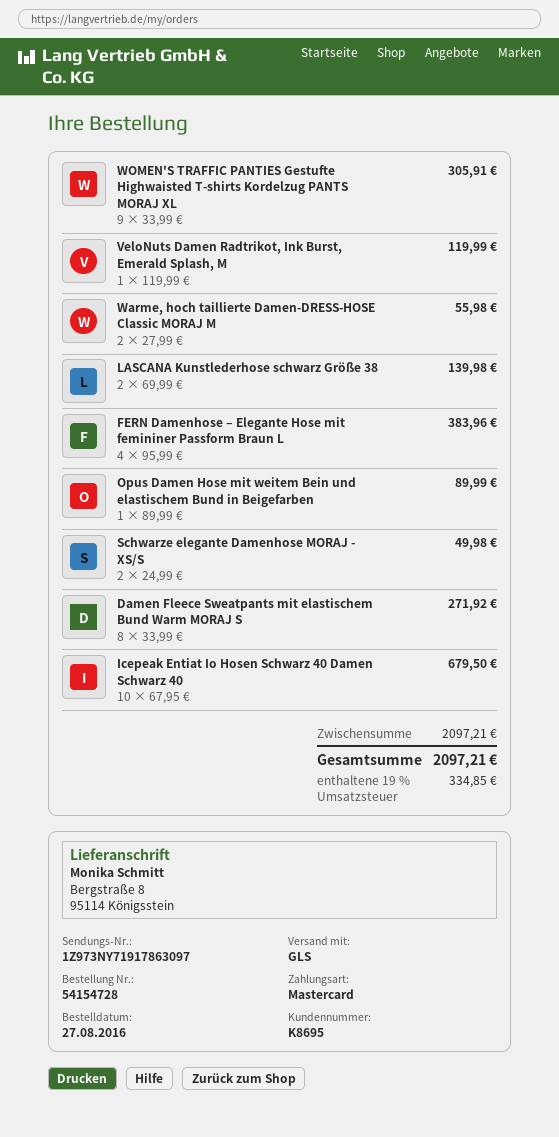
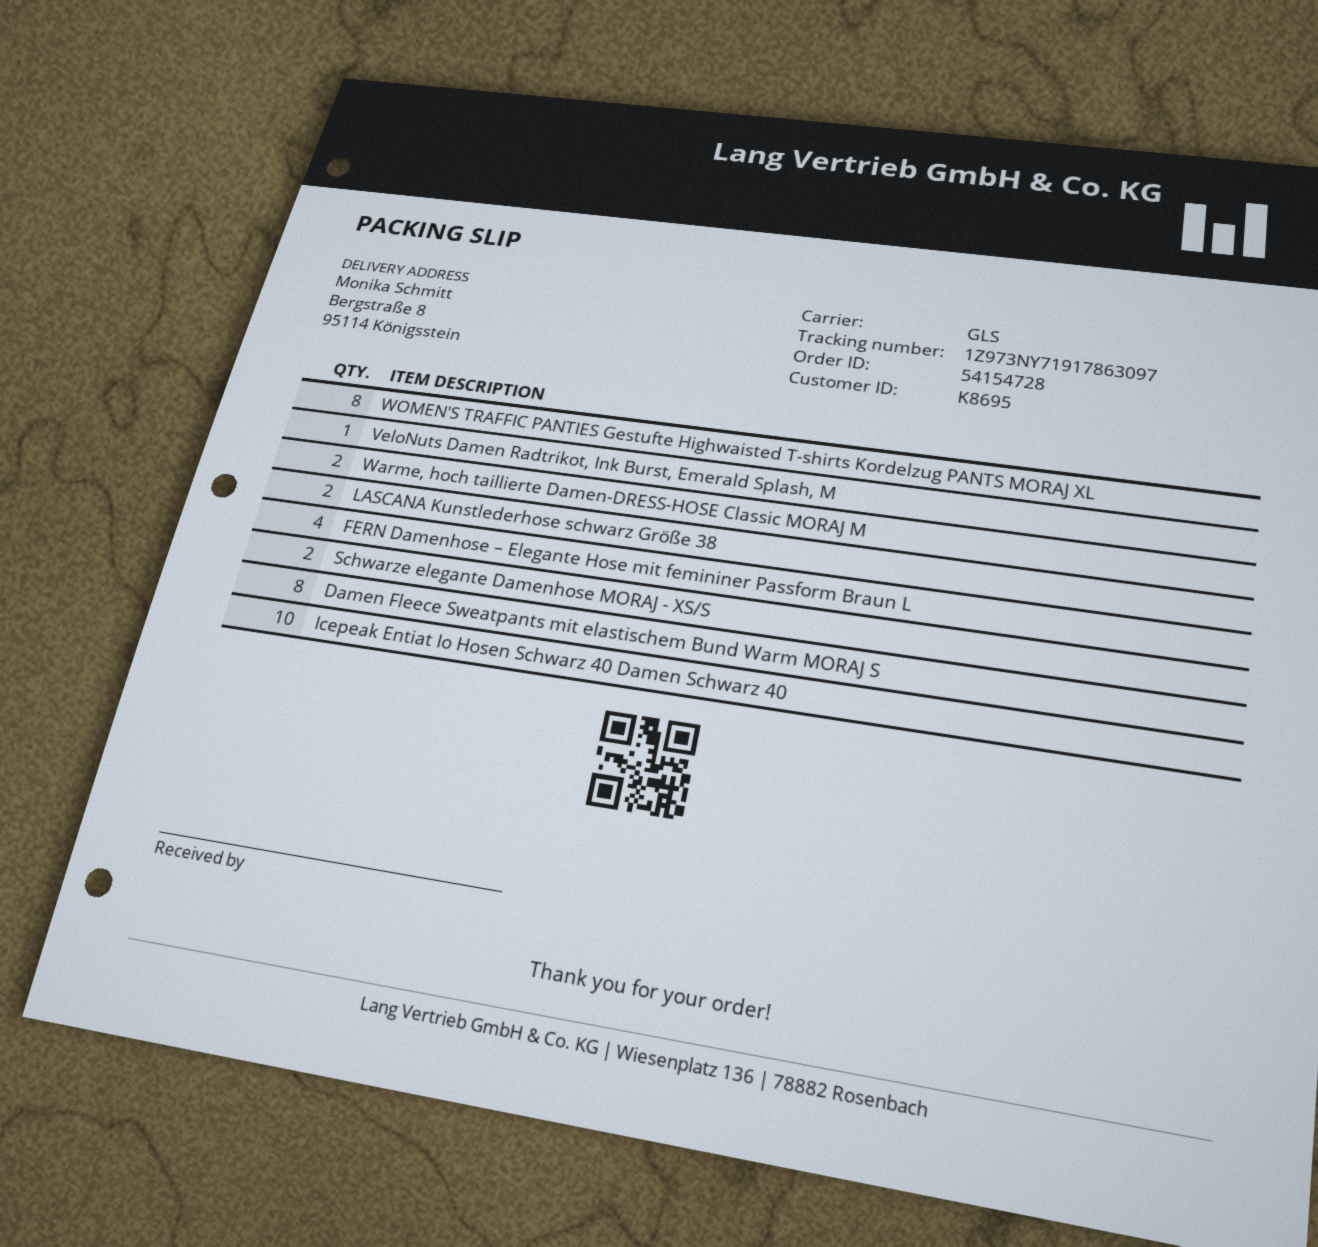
WOMEN'S TRAFFIC PANTIES Gestufte Highwaisted T-shirts Kordelzug PANTS MORAJ XL: 9 -> 8
Opus Damen Hose mit weitem Bein und elastischem Bund in Beigefarben: 1 -> none

